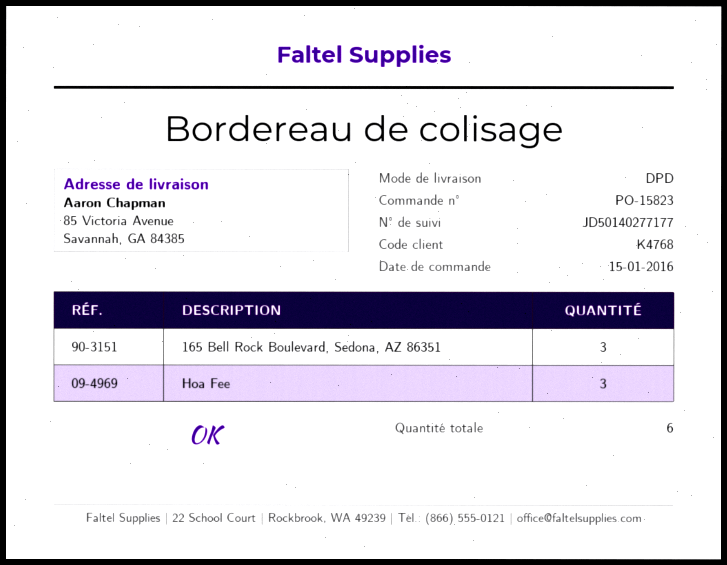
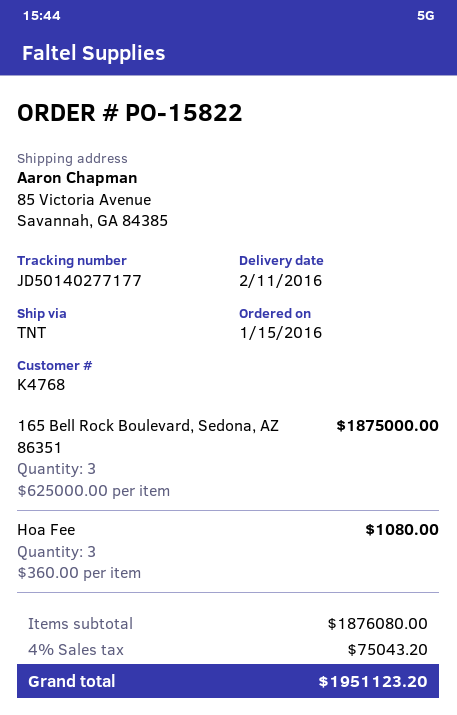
order number: PO-15823 -> PO-15822
shipping method: DPD -> TNT

